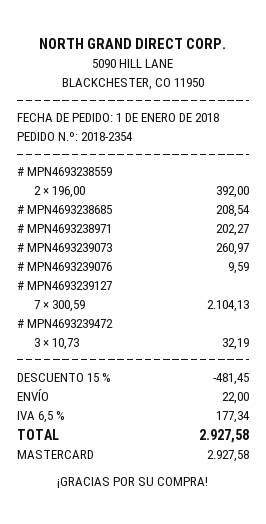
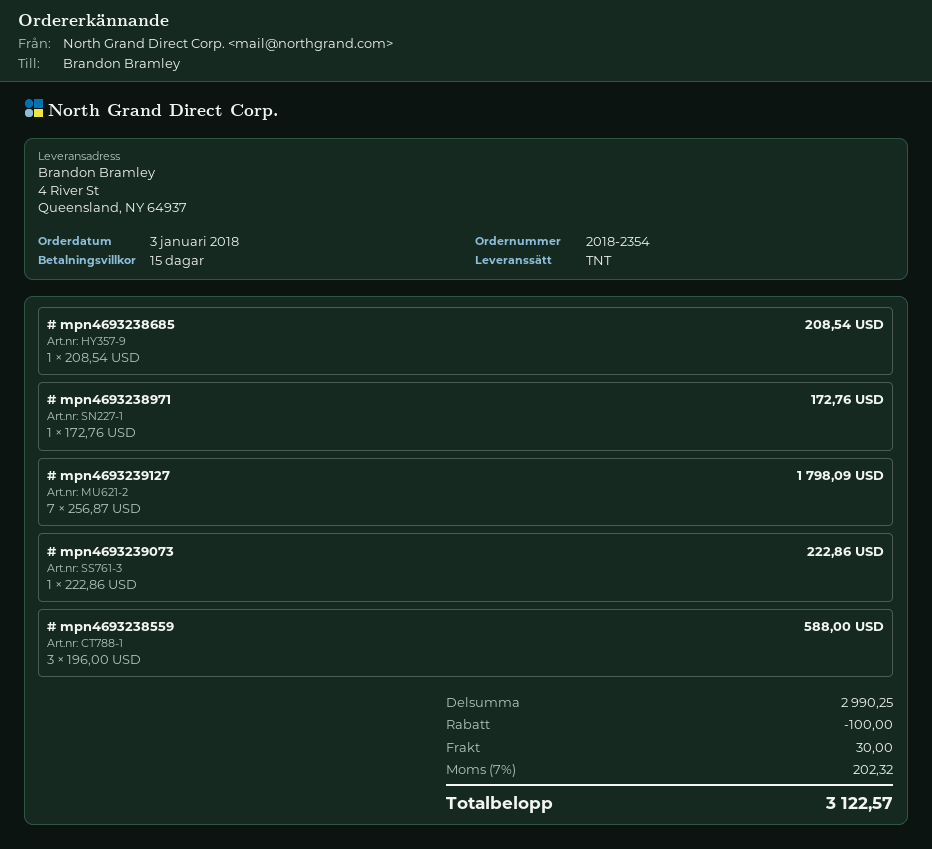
order date: 2018-01-01 -> 2018-01-03
# MPN4693238559: 2 x 196.00 = 392.00 -> 3 x 196.00 = 588.00
# MPN4693238971: 1 x 202.27 = 202.27 -> 1 x 172.76 = 172.76
# MPN4693239073: 1 x 260.97 = 260.97 -> 1 x 222.86 = 222.86
# MPN4693239076: 1 x 9.59 = 9.59 -> none
# MPN4693239127: 7 x 300.59 = 2104.13 -> 7 x 256.87 = 1798.09
# MPN4693239472: 3 x 10.73 = 32.19 -> none
discount: 481.45 -> 100.00
shipping: 22.00 -> 30.00
tax: 6.5% = 177.34 -> 7% = 202.32
total: 2927.58 -> 3122.57

